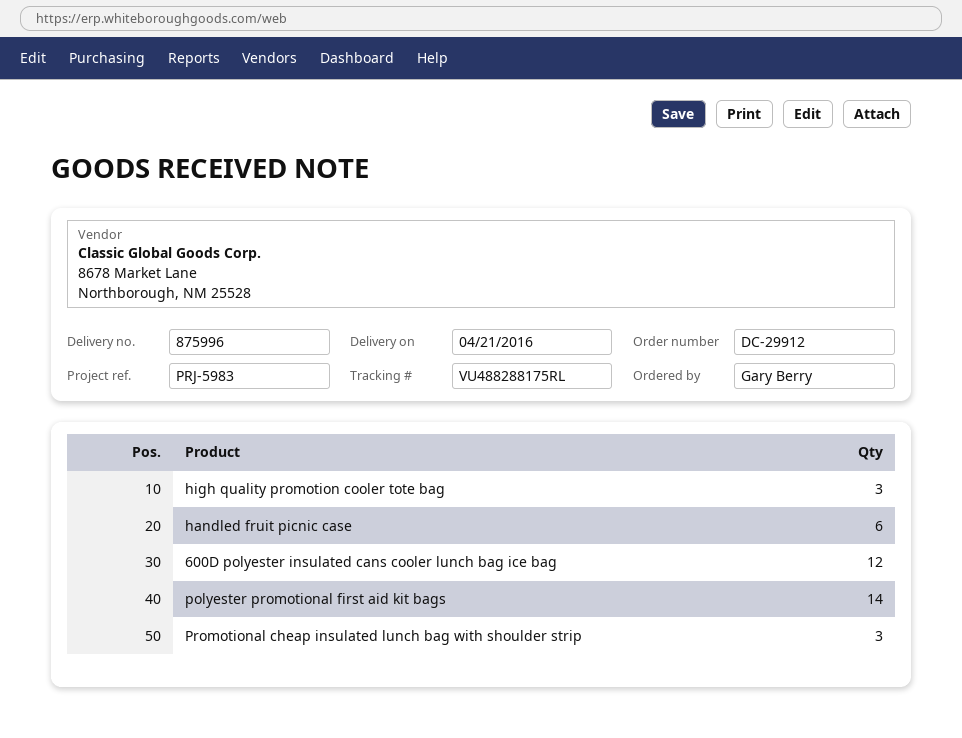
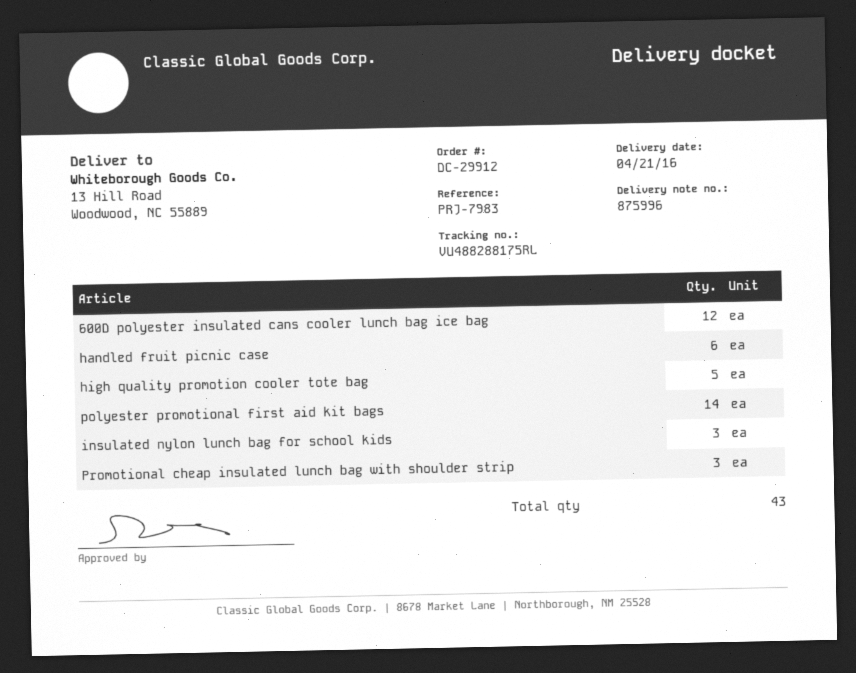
reference: PRJ-5983 -> PRJ-7983
high quality promotion cooler tote bag: 3 -> 5
insulated nylon lunch bag for school kids: none -> 3

